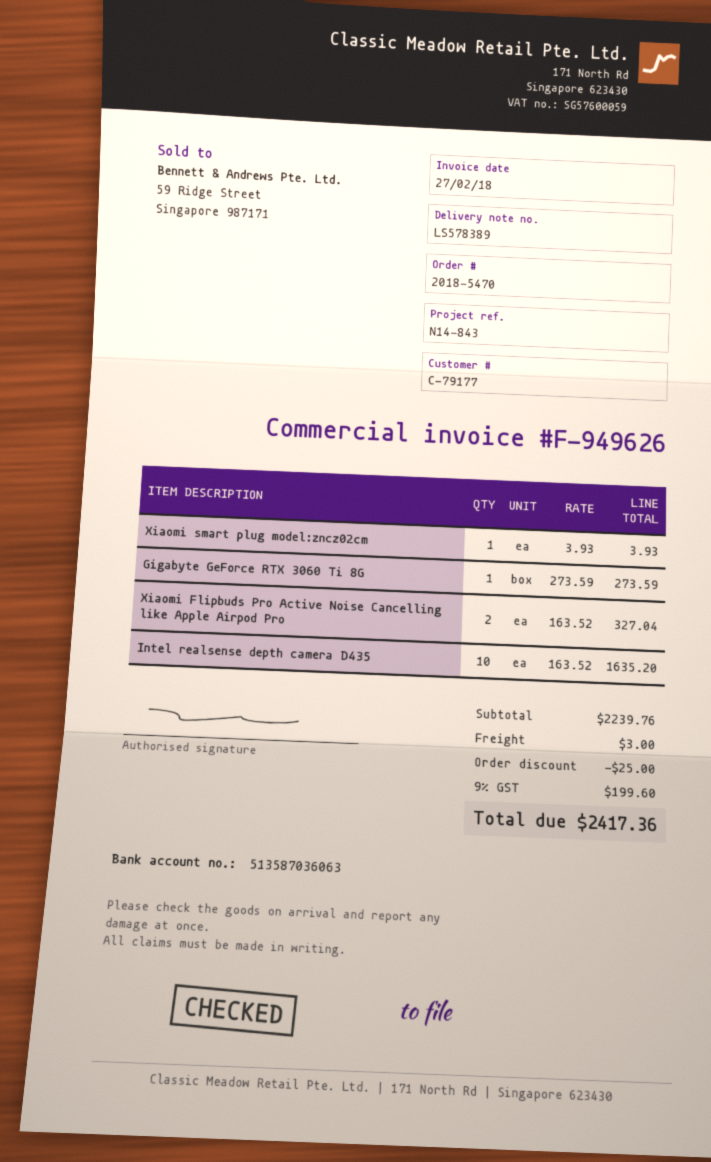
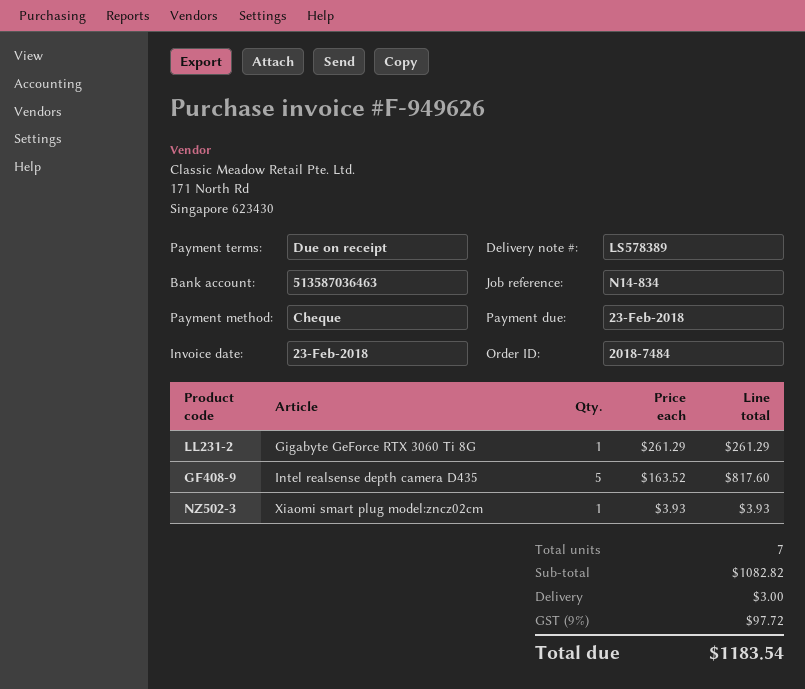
order number: 2018-5470 -> 2018-7484
invoice date: 2018-02-27 -> 2018-02-23
reference: N14-843 -> N14-834
bank account: 513587036063 -> 513587036463
Gigabyte GeForce RTX 3060 Ti 8G: 1 x 273.59 = 273.59 -> 1 x 261.29 = 261.29
Xiaomi Flipbuds Pro Active Noise Cancelling like Apple Airpod Pro: 2 x 163.52 = 327.04 -> none
Intel realsense depth camera D435: 10 x 163.52 = 1635.20 -> 5 x 163.52 = 817.60
subtotal: 2239.76 -> 1082.82
discount: 25.00 -> none
tax: 9% = 199.60 -> 9% = 97.72
total: 2417.36 -> 1183.54

